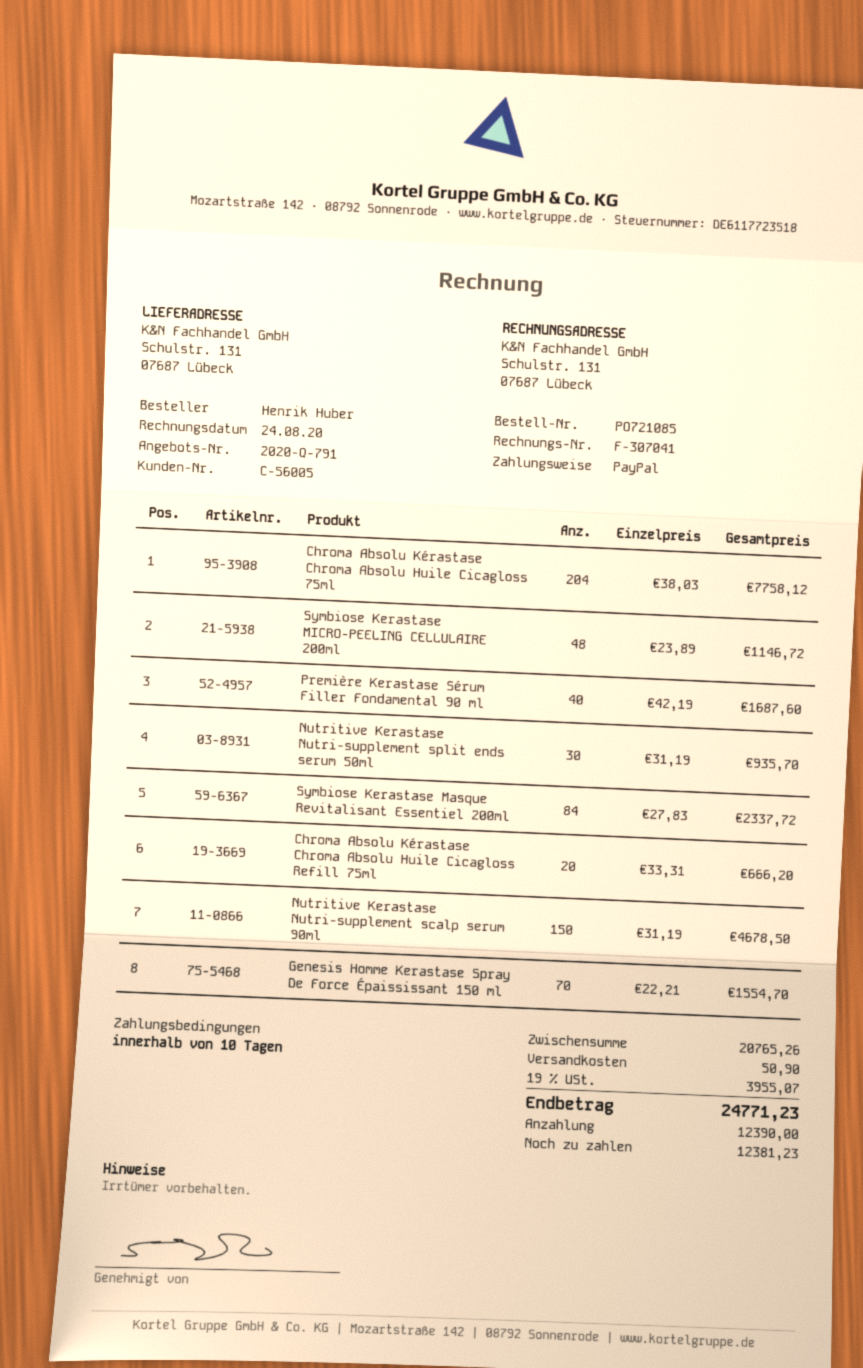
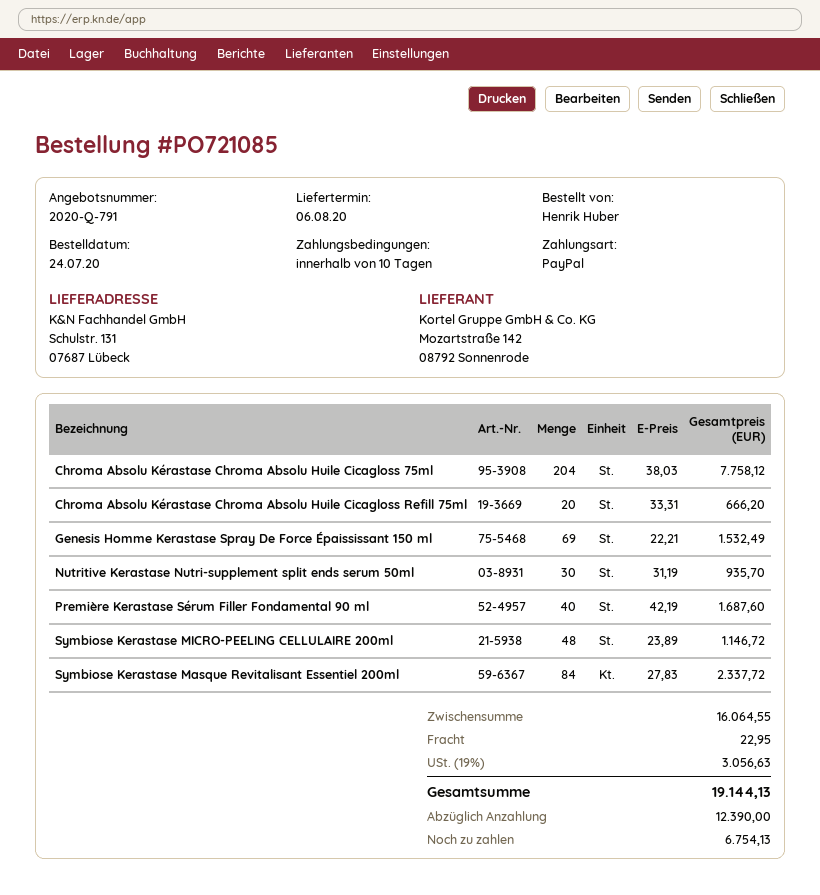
Nutritive Kerastase Nutri-supplement scalp serum 90ml: 150 x 31.19 = 4678.50 -> none
Genesis Homme Kerastase Spray De Force Épaississant 150 ml: 70 x 22.21 = 1554.70 -> 69 x 22.21 = 1532.49
subtotal: 20765.26 -> 16064.55
shipping: 50.90 -> 22.95
tax: 19% = 3955.07 -> 19% = 3056.63
total: 24771.23 -> 19144.13
balance: 12381.23 -> 6754.13

